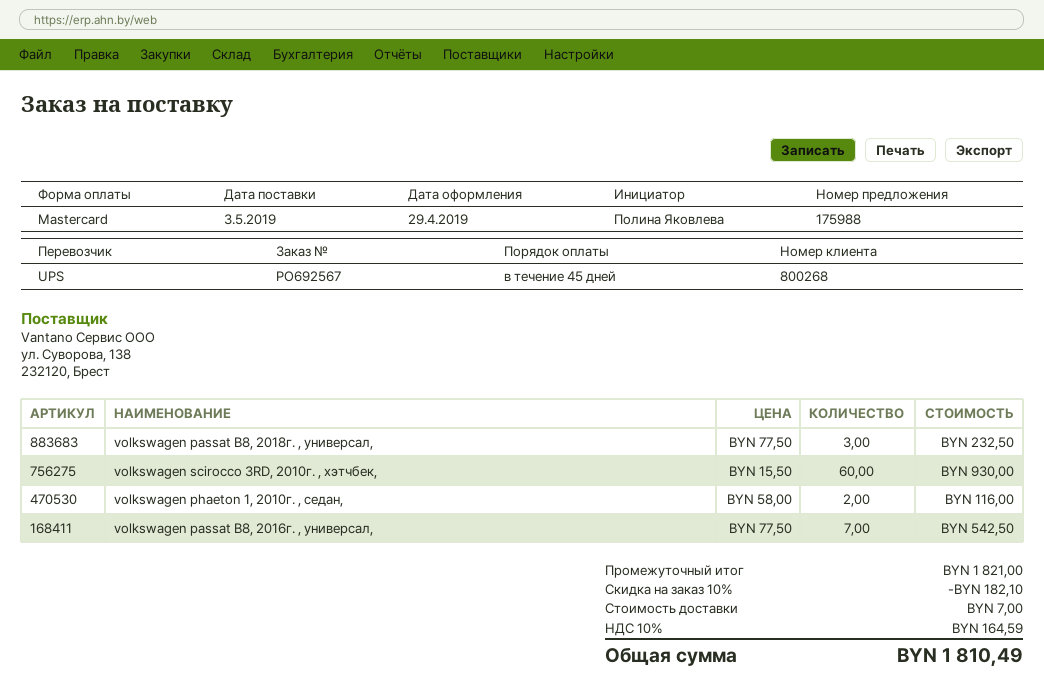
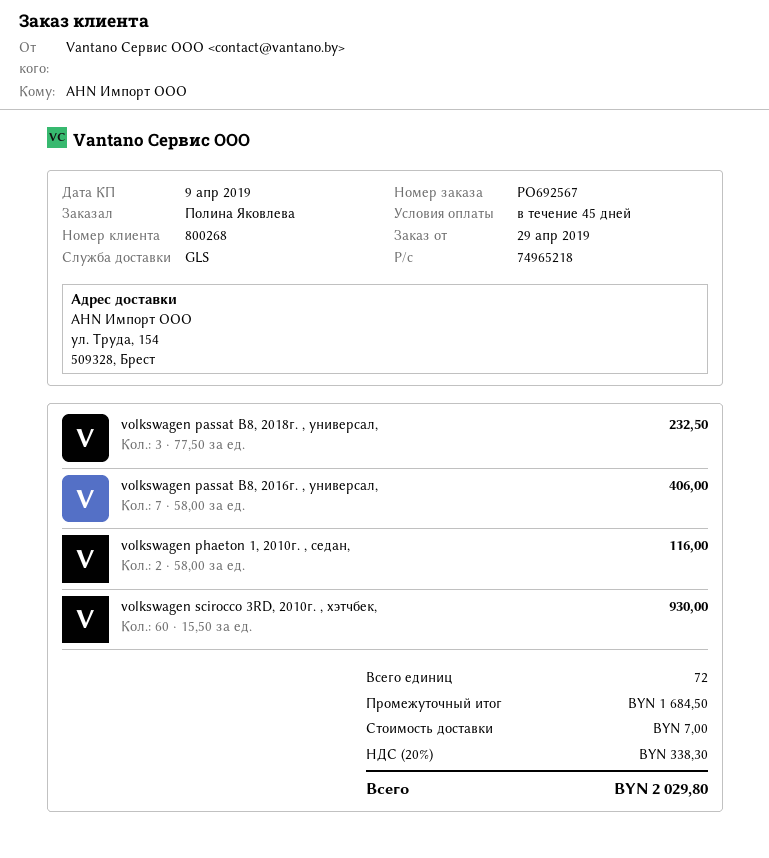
shipping method: UPS -> GLS
volkswagen passat B8, 2016г. , универсал,: 7 x 77.50 = 542.50 -> 7 x 58.00 = 406.00
subtotal: 1821.00 -> 1684.50
discount: 10% = 182.10 -> none
tax: 10% = 164.59 -> 20% = 338.30
total: 1810.49 -> 2029.80

